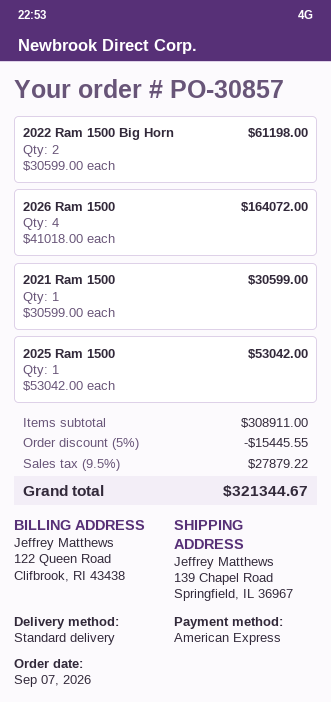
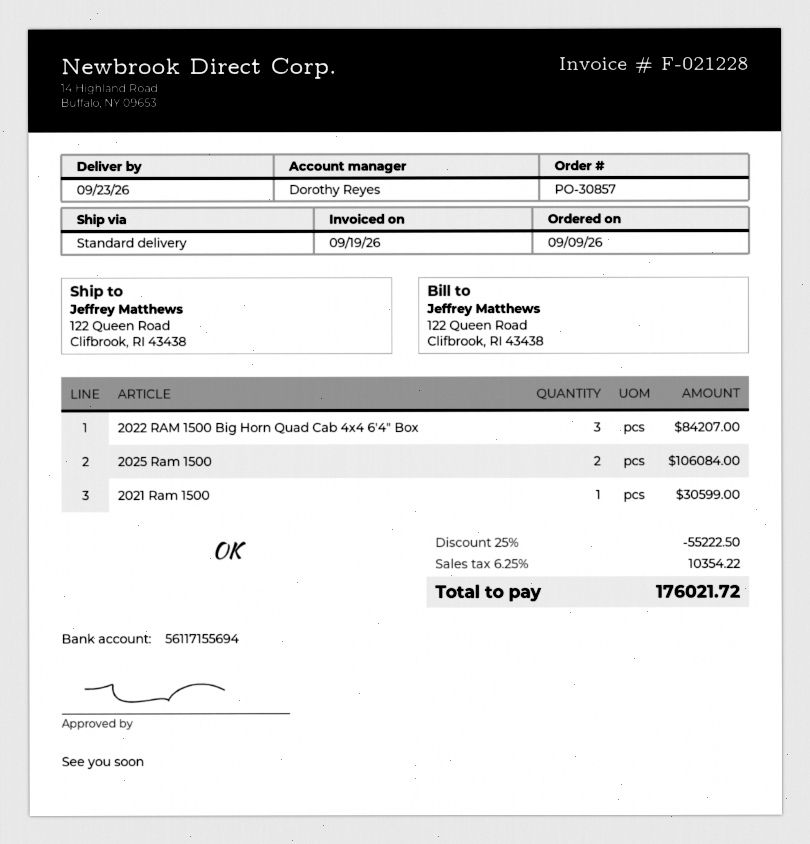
order date: 2026-09-07 -> 2026-09-09
ship to: 139 Chapel Road, Springfield, IL 36967 -> 122 Queen Road, Clifbrook, RI 43438
2022 Ram 1500 Big Horn: 2 for 61198.00 -> none
2026 Ram 1500: 4 for 164072.00 -> none
2025 Ram 1500: 1 for 53042.00 -> 2 for 106084.00
2022 RAM 1500 Big Horn Quad Cab 4x4 6'4" Box: none -> 3 for 84207.00
discount: 5% = 15445.55 -> 25% = 55222.50
tax: 9.5% = 27879.22 -> 6.25% = 10354.22
total: 321344.67 -> 176021.72

